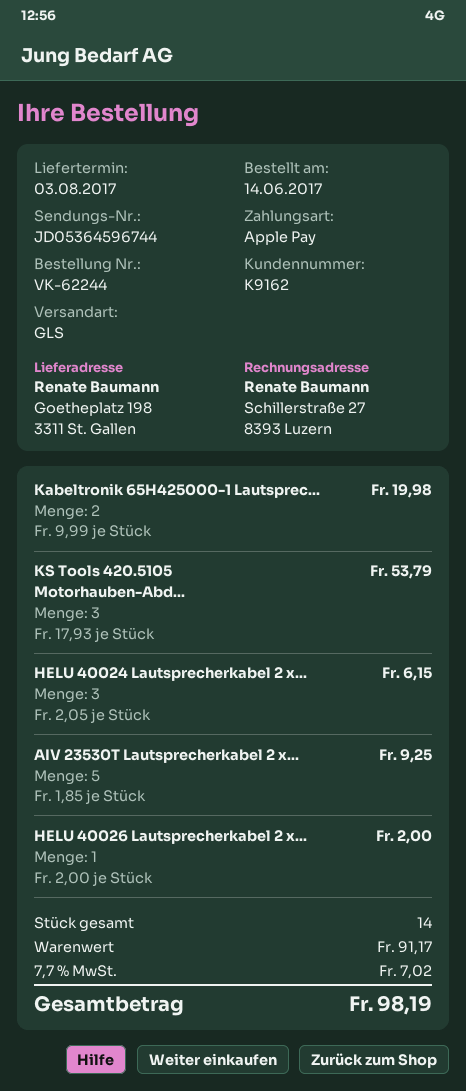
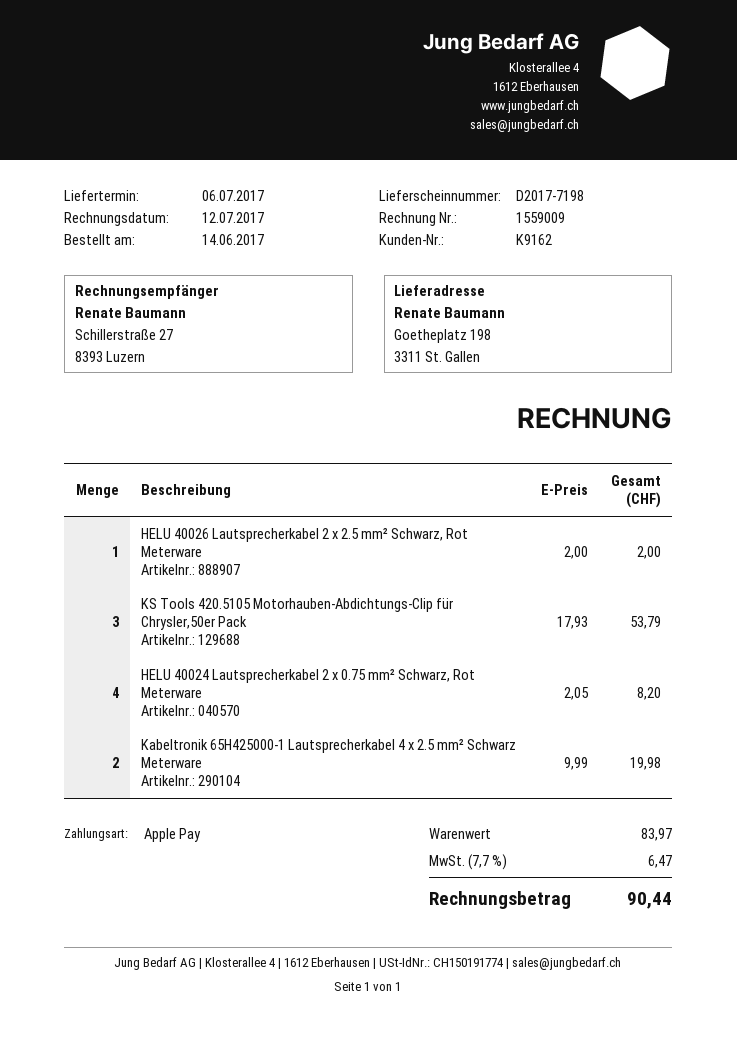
delivery date: 2017-08-03 -> 2017-07-06
HELU 40024 Lautsprecherkabel 2 x...: 3 x 2.05 = 6.15 -> 4 x 2.05 = 8.20
AIV 23530T Lautsprecherkabel 2 x...: 5 x 1.85 = 9.25 -> none
subtotal: 91.17 -> 83.97
tax: 7.7% = 7.02 -> 7.7% = 6.47
total: 98.19 -> 90.44

